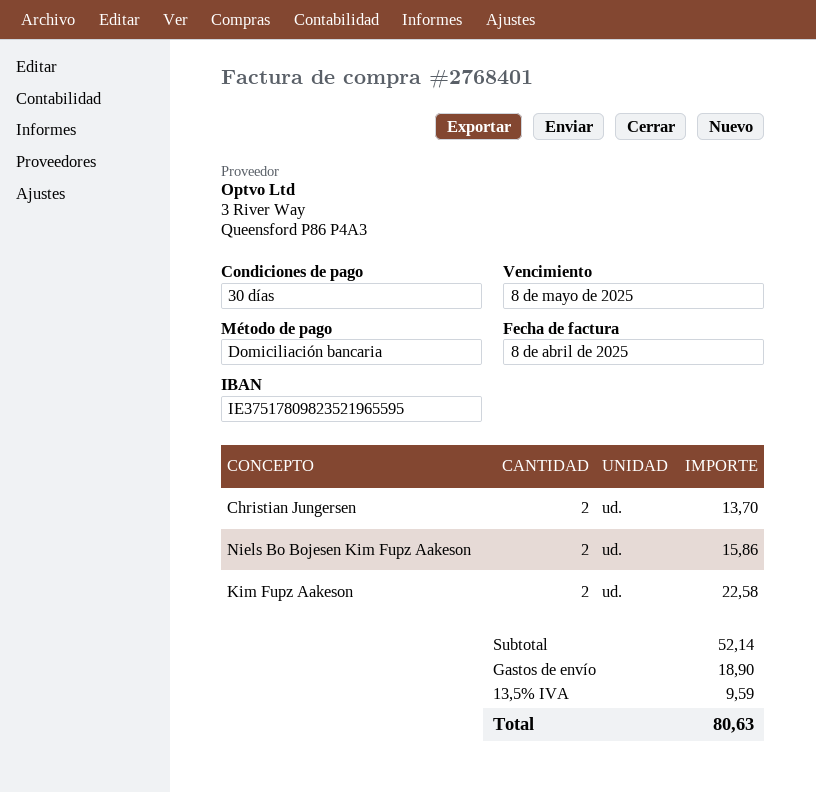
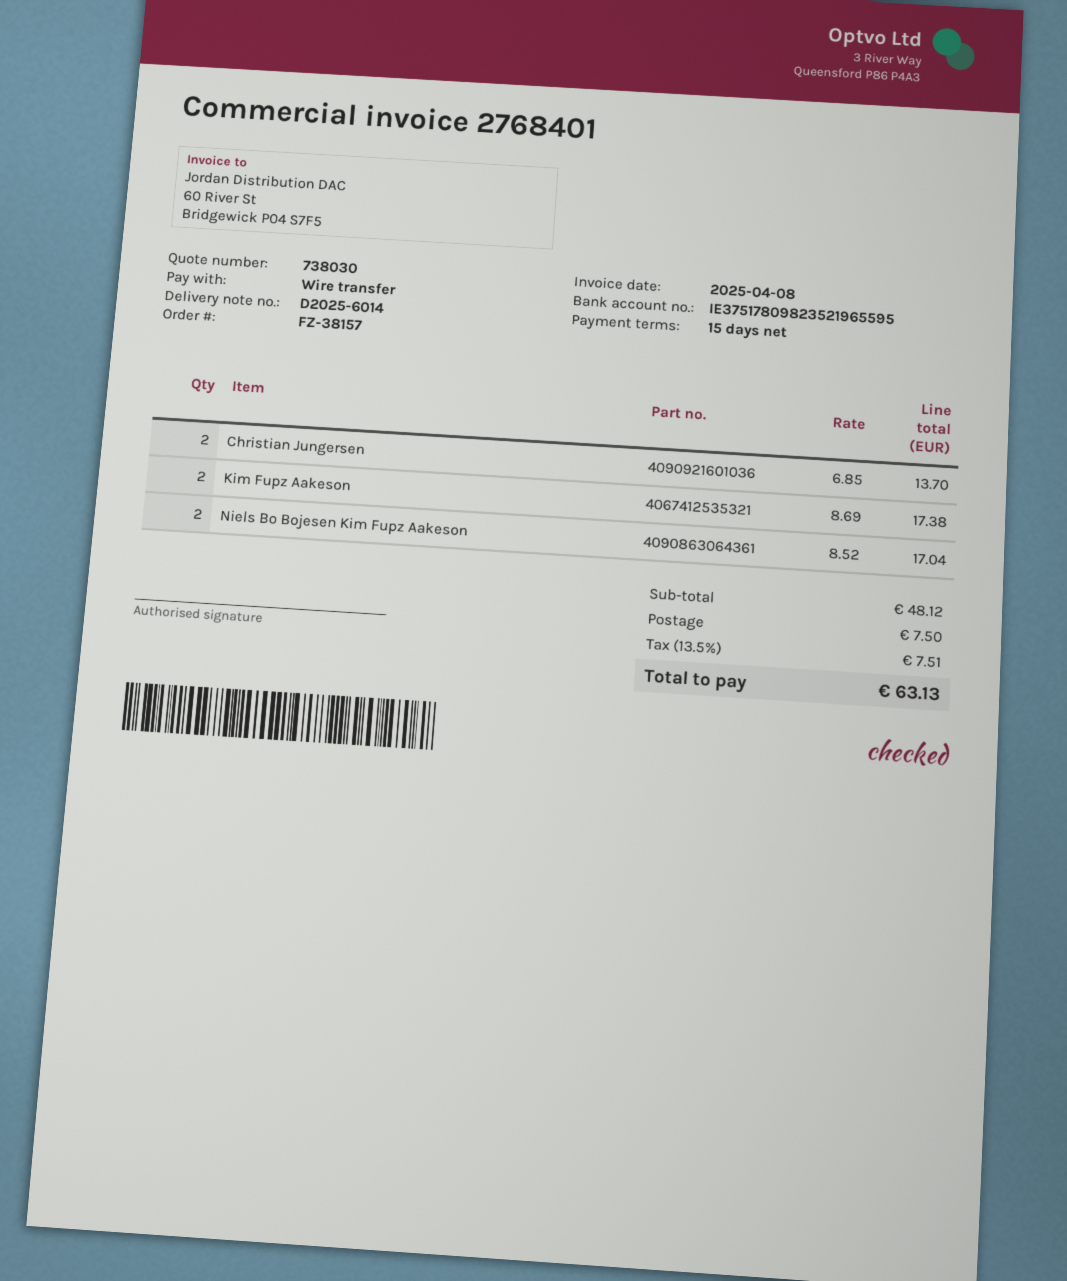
payment terms: 30 days -> 15 days
payment method: direct debit -> bank transfer
Niels Bo Bojesen Kim Fupz Aakeson: 2 for 15.86 -> 2 for 17.04
Kim Fupz Aakeson: 2 for 22.58 -> 2 for 17.38
subtotal: 52.14 -> 48.12
shipping: 18.90 -> 7.50
tax: 13.5% = 9.59 -> 13.5% = 7.51
total: 80.63 -> 63.13

